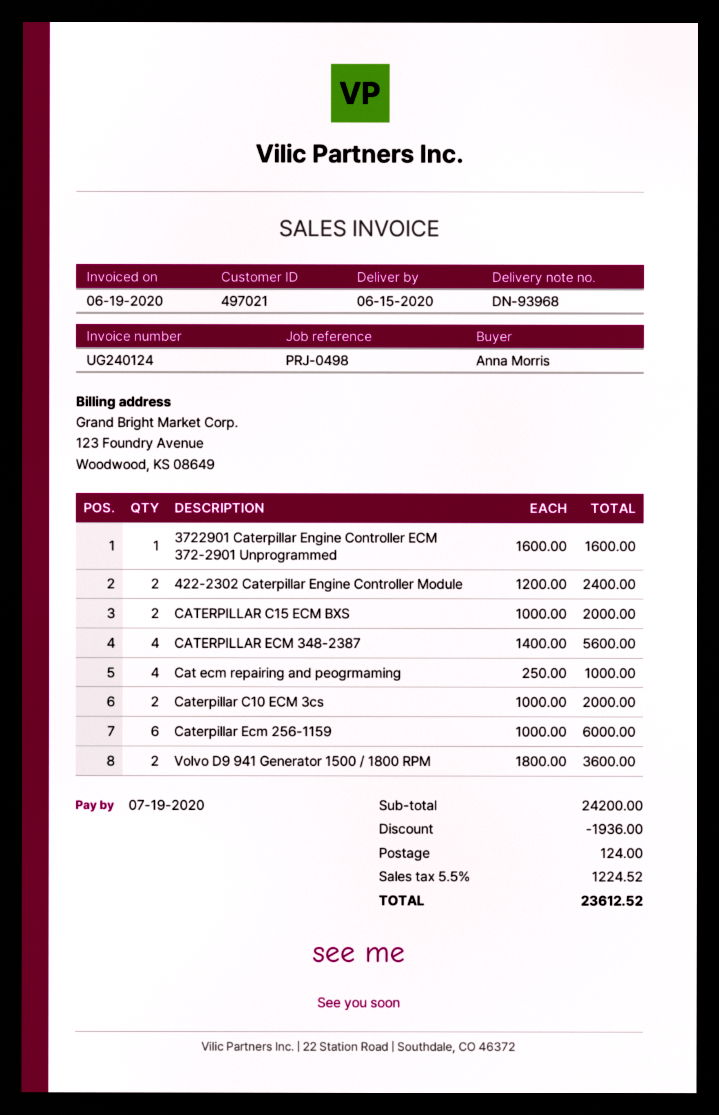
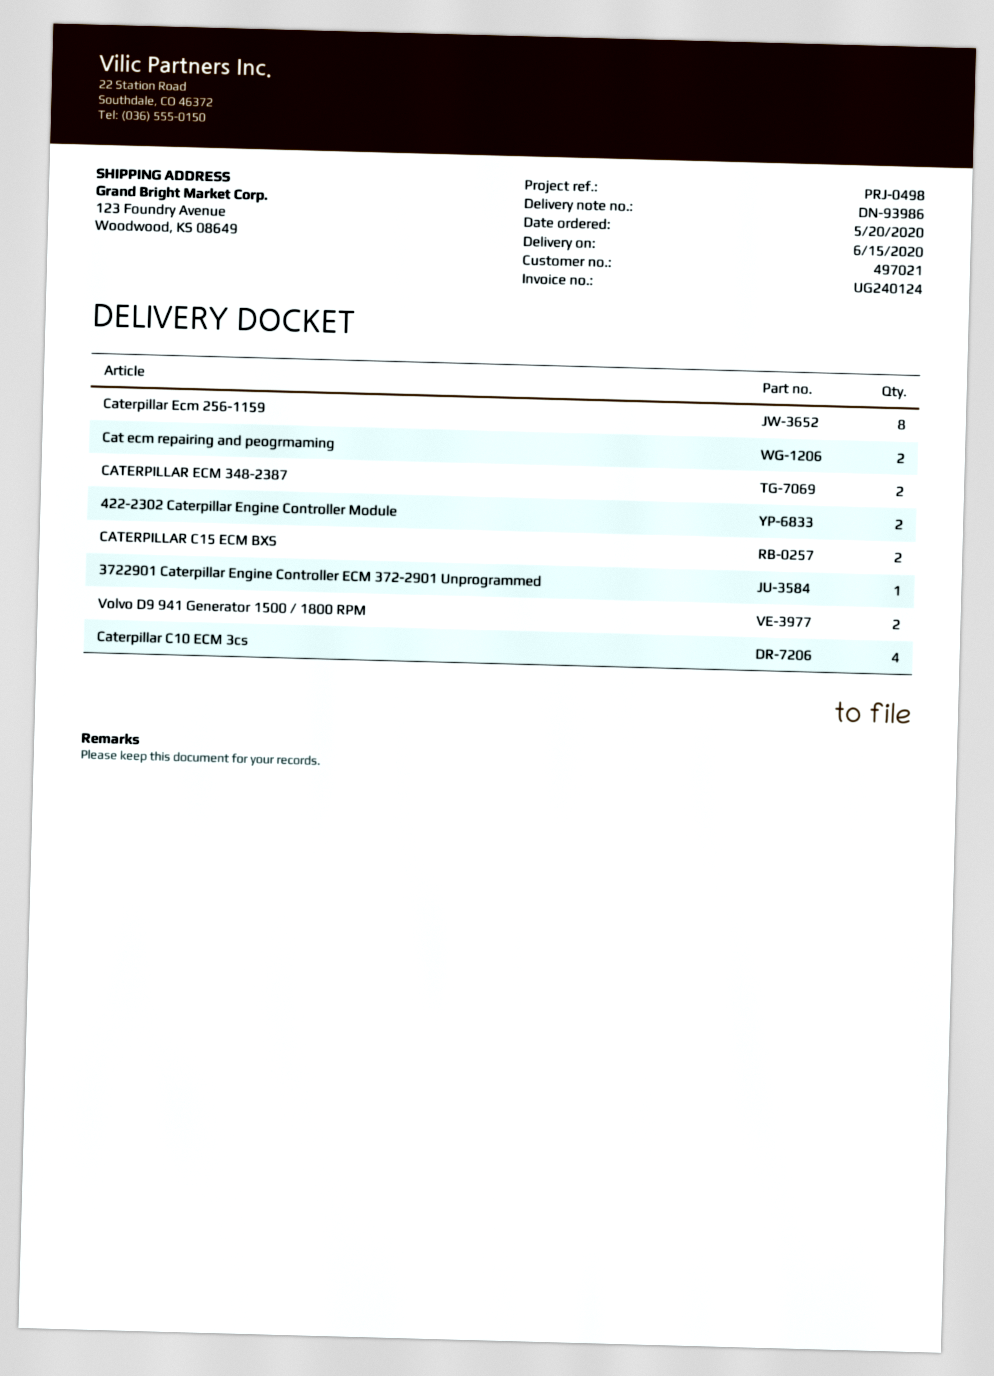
delivery note number: DN-93968 -> DN-93986
CATERPILLAR ECM 348-2387: 4 -> 2
Cat ecm repairing and peogrmaming: 4 -> 2
Caterpillar C10 ECM 3cs: 2 -> 4
Caterpillar Ecm 256-1159: 6 -> 8

